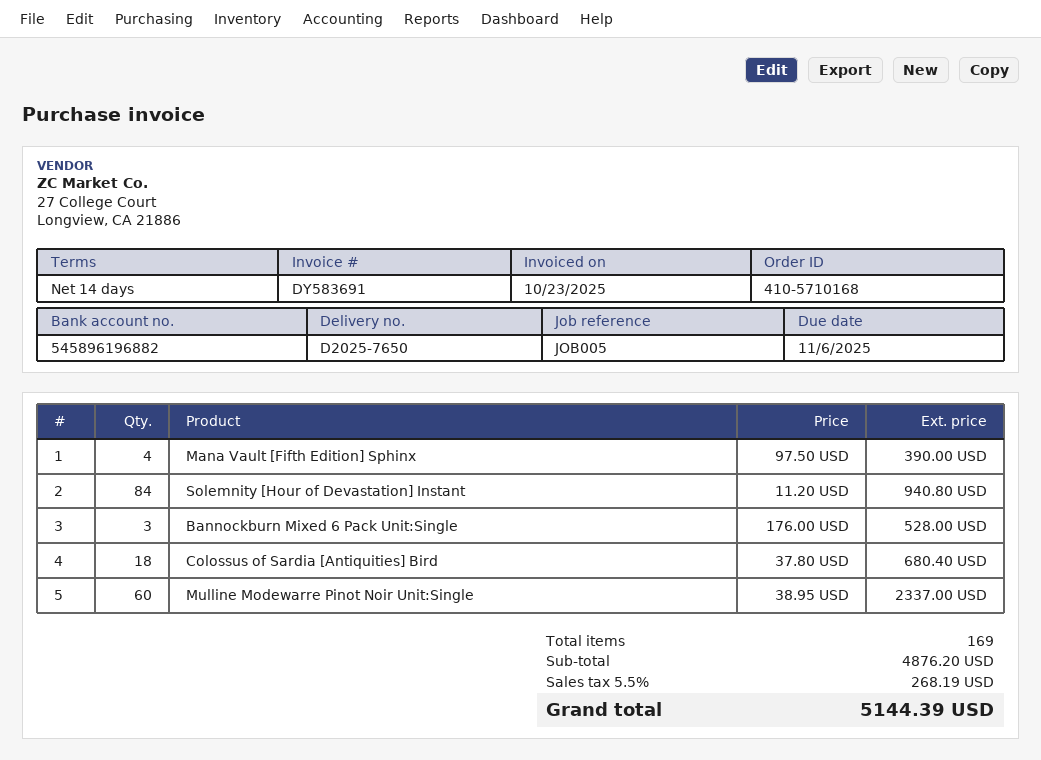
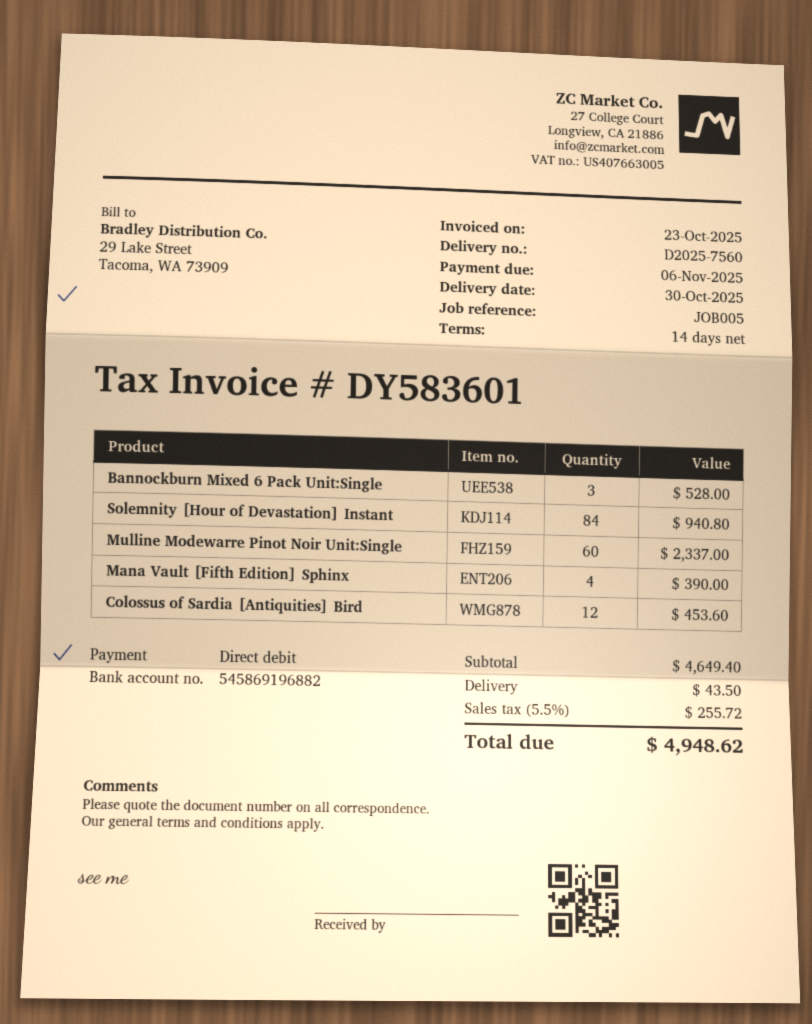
delivery note number: D2025-7650 -> D2025-7560
invoice number: DY583691 -> DY583601
bank account: 545896196882 -> 545869196882
Colossus of Sardia [Antiquities] Bird: 18 for 680.40 -> 12 for 453.60
subtotal: 4876.20 -> 4649.40
shipping: none -> 43.50
tax: 5.5% = 268.19 -> 5.5% = 255.72
total: 5144.39 -> 4948.62

